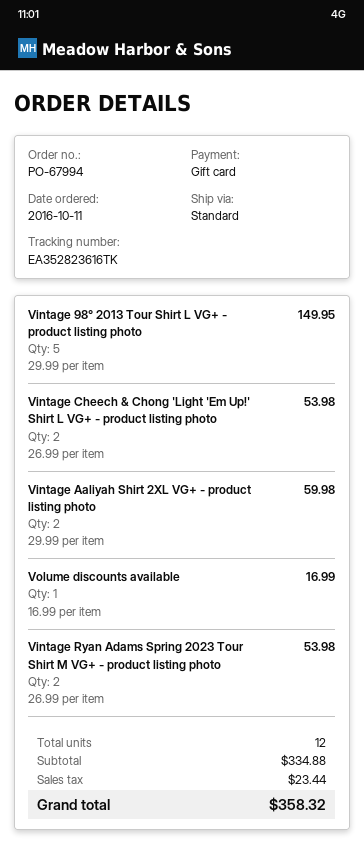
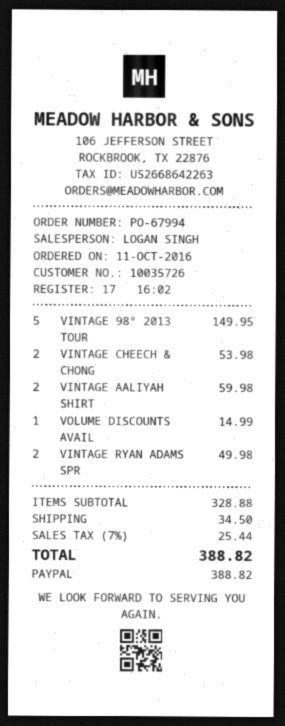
payment method: gift card -> PayPal
Volume discounts available: 1 for 16.99 -> 1 for 14.99
Vintage Ryan Adams Spring 2023 Tour Shirt M VG+ - product listing photo: 2 for 53.98 -> 2 for 49.98
subtotal: 334.88 -> 328.88
shipping: none -> 34.50
tax: 23.44 -> 25.44
total: 358.32 -> 388.82

